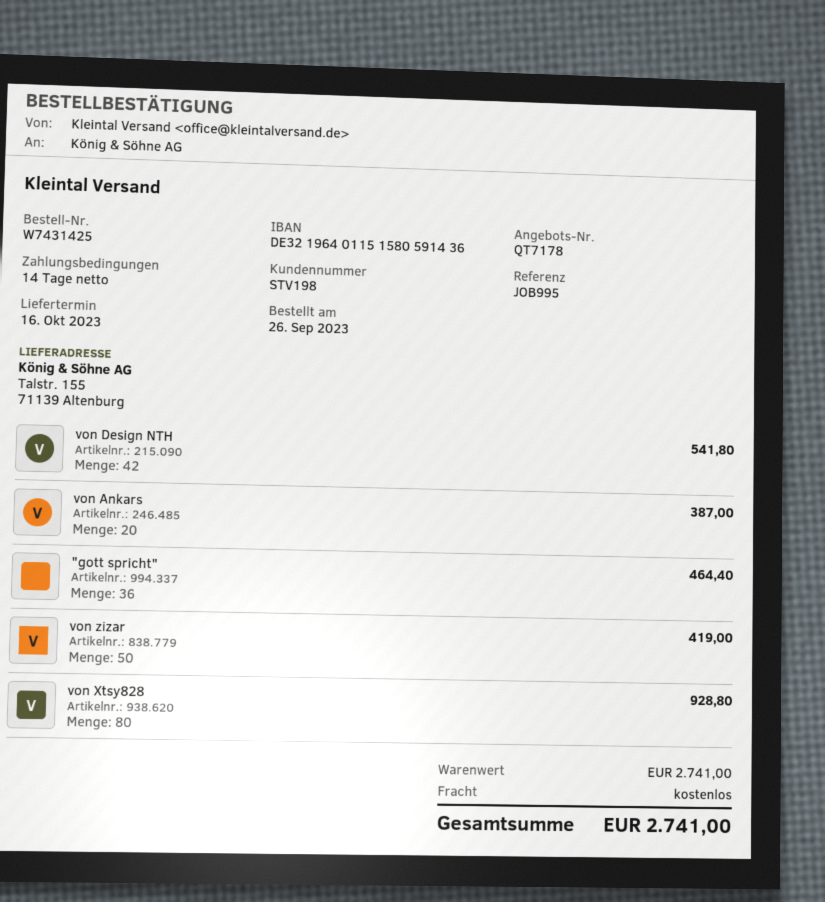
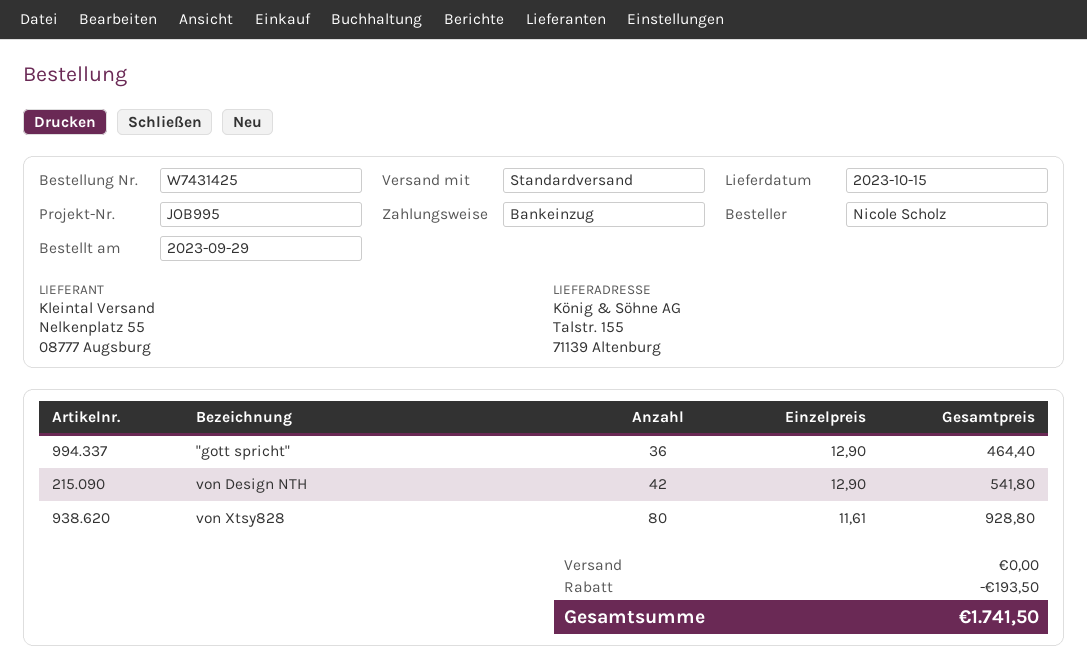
order date: 2023-09-26 -> 2023-09-29
delivery date: 2023-10-16 -> 2023-10-15
von Ankars: 20 for 387.00 -> none
von zizar: 50 for 419.00 -> none
discount: none -> 193.50
total: 2741.00 -> 1741.50

